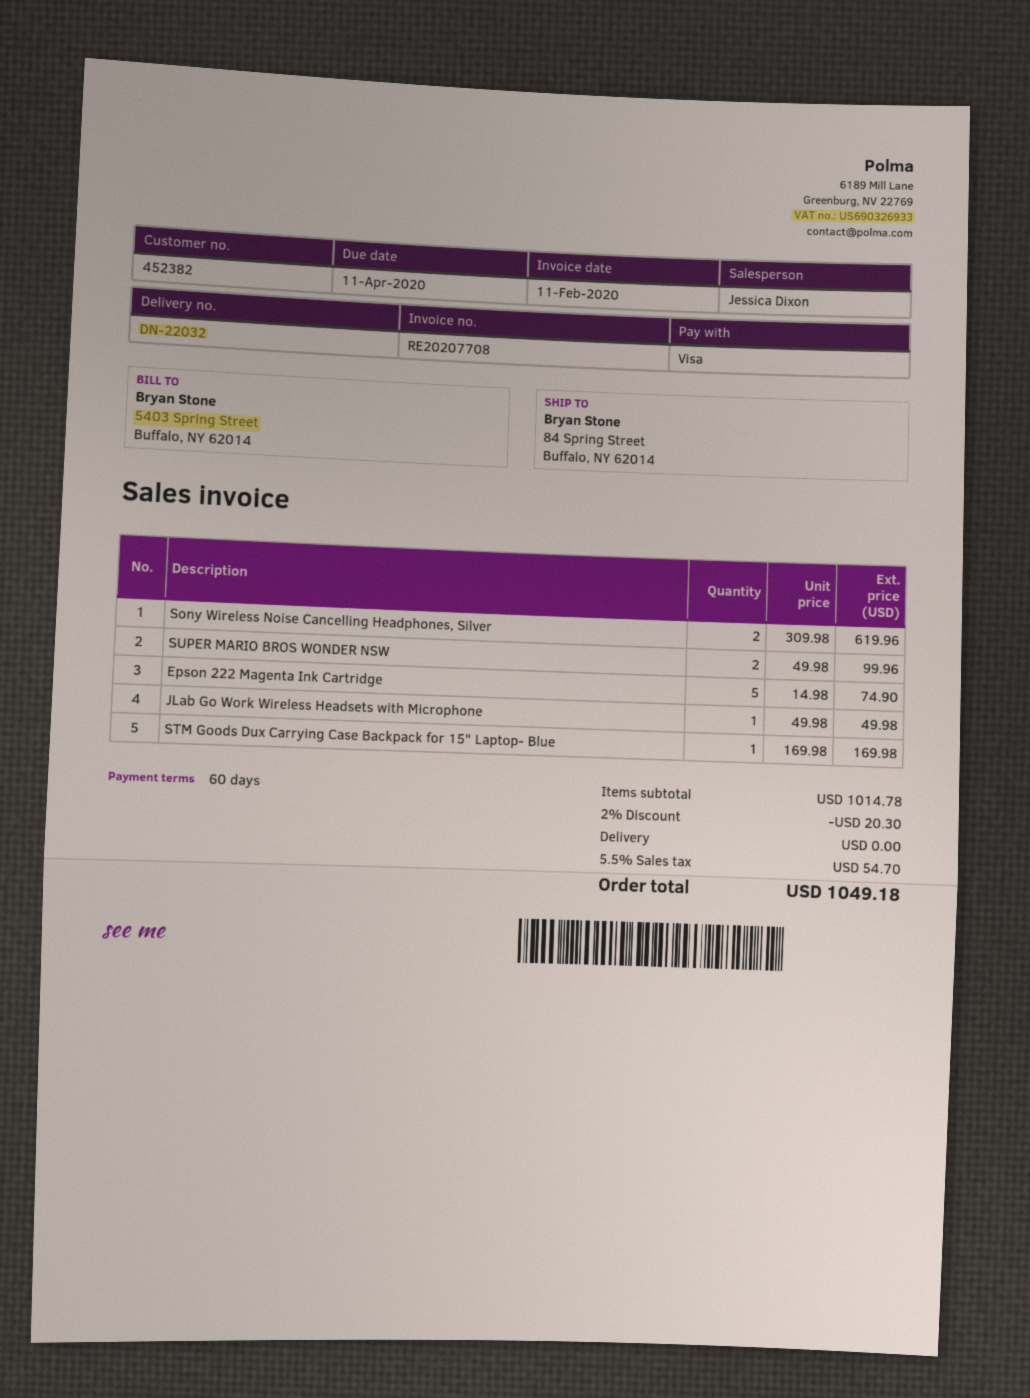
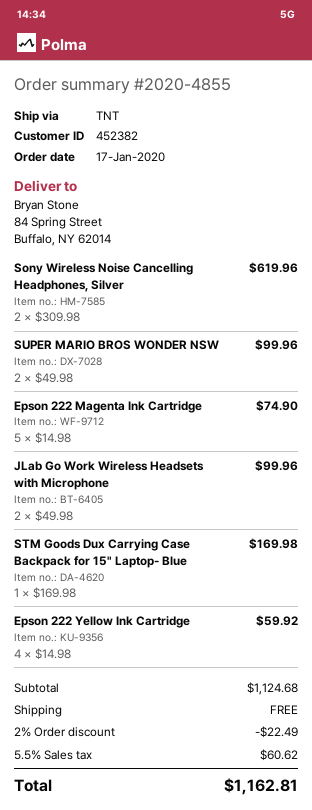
JLab Go Work Wireless Headsets with Microphone: 1 x 49.98 = 49.98 -> 2 x 49.98 = 99.96
Epson 222 Yellow Ink Cartridge: none -> 4 x 14.98 = 59.92
subtotal: 1014.78 -> 1124.68
discount: 2% = 20.30 -> 2% = 22.49
tax: 5.5% = 54.70 -> 5.5% = 60.62
total: 1049.18 -> 1162.81

